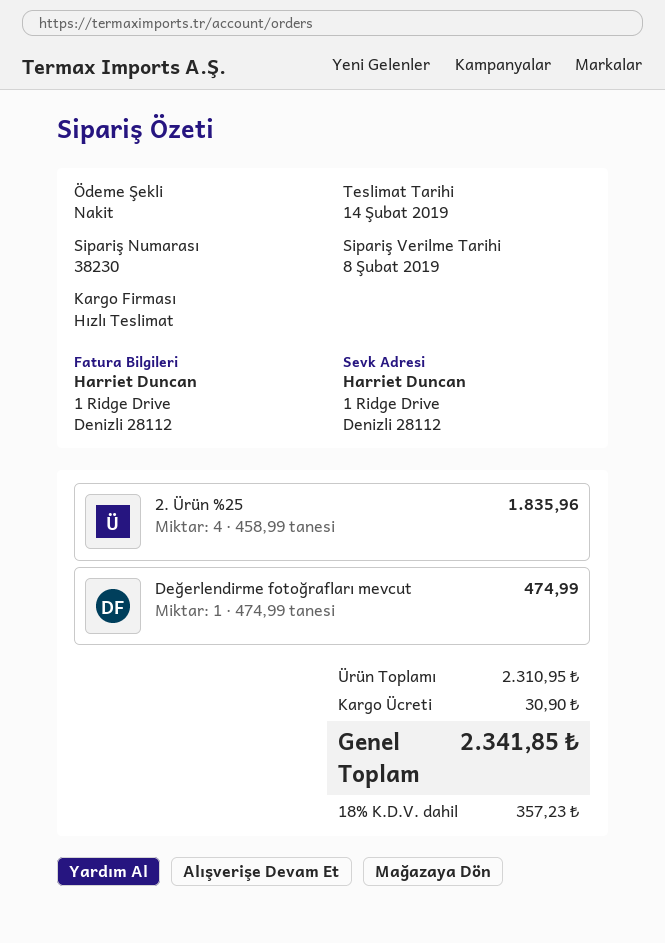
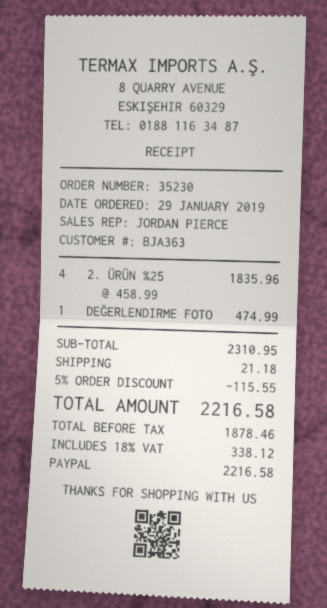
order number: 38230 -> 35230
order date: 2019-02-08 -> 2019-01-29
payment method: cash -> PayPal
discount: none -> 5% = 115.55
shipping: 30.90 -> 21.18
tax: 18% = 357.23 -> 18% = 338.12
total: 2341.85 -> 2216.58

